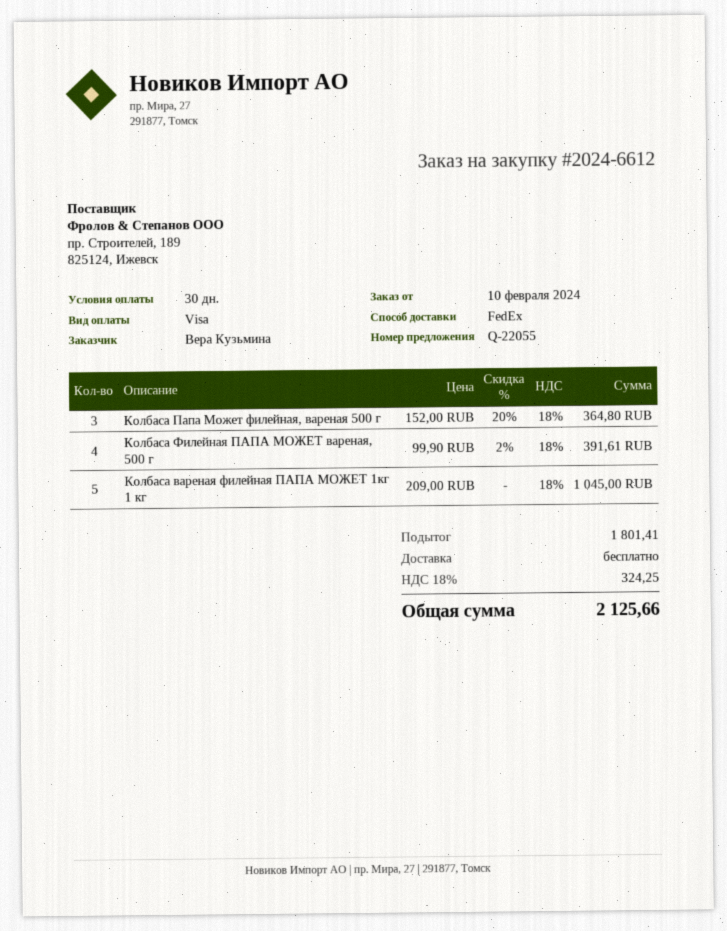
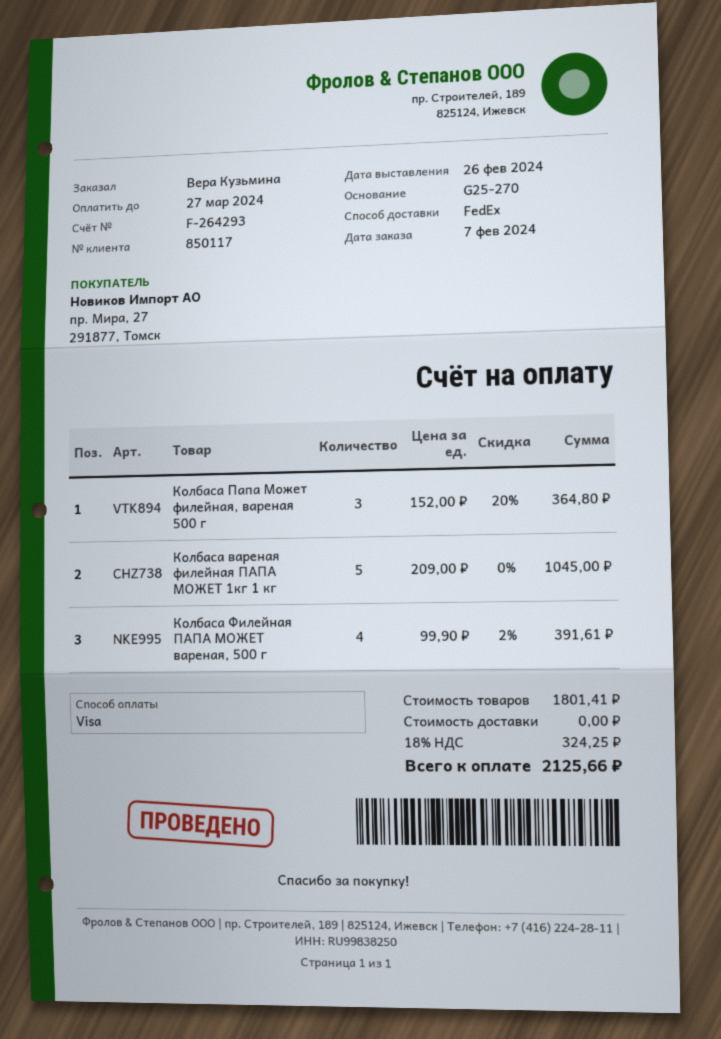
order date: 2024-02-10 -> 2024-02-07

